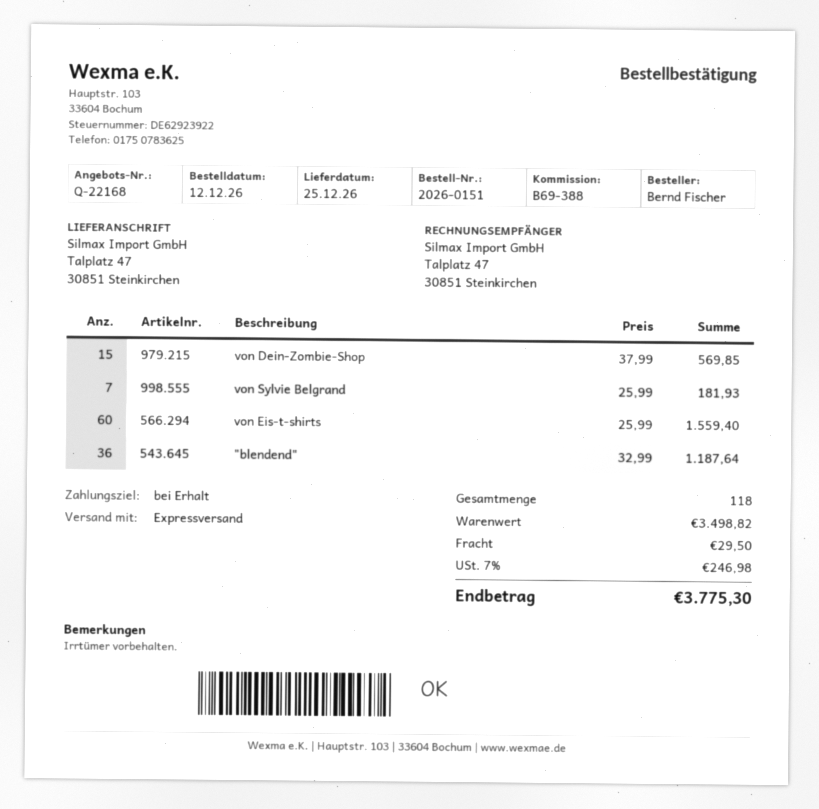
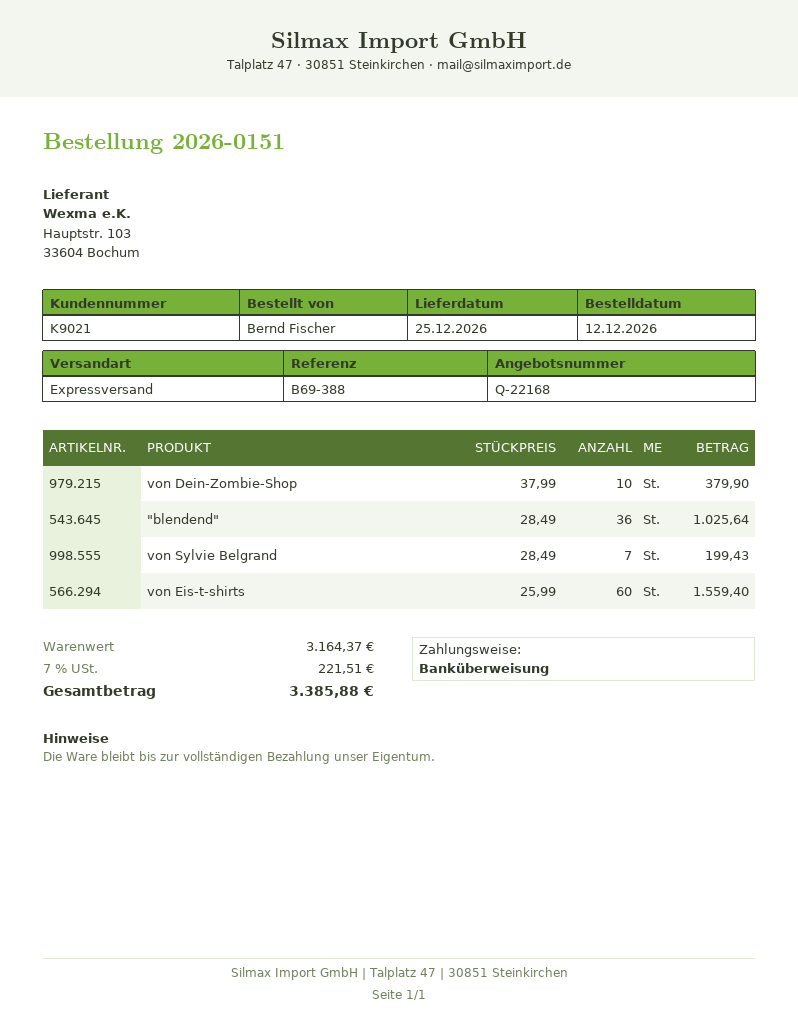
von Dein-Zombie-Shop: 15 x 37.99 = 569.85 -> 10 x 37.99 = 379.90
von Sylvie Belgrand: 7 x 25.99 = 181.93 -> 7 x 28.49 = 199.43
"blendend": 36 x 32.99 = 1187.64 -> 36 x 28.49 = 1025.64
subtotal: 3498.82 -> 3164.37
shipping: 29.50 -> none
tax: 7% = 246.98 -> 7% = 221.51
total: 3775.30 -> 3385.88

